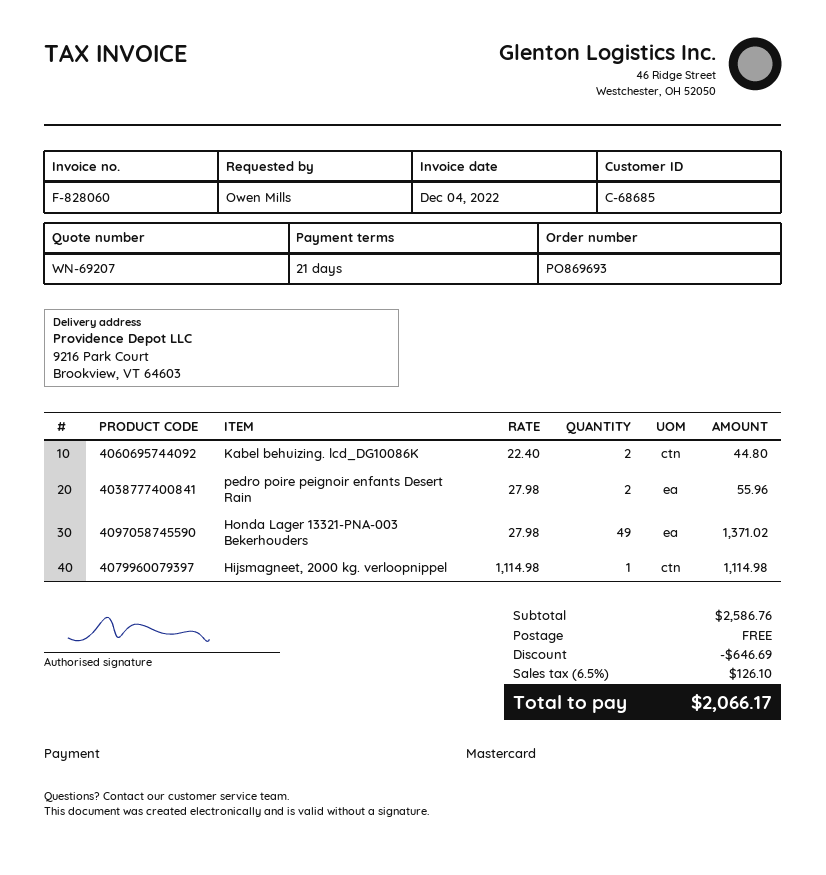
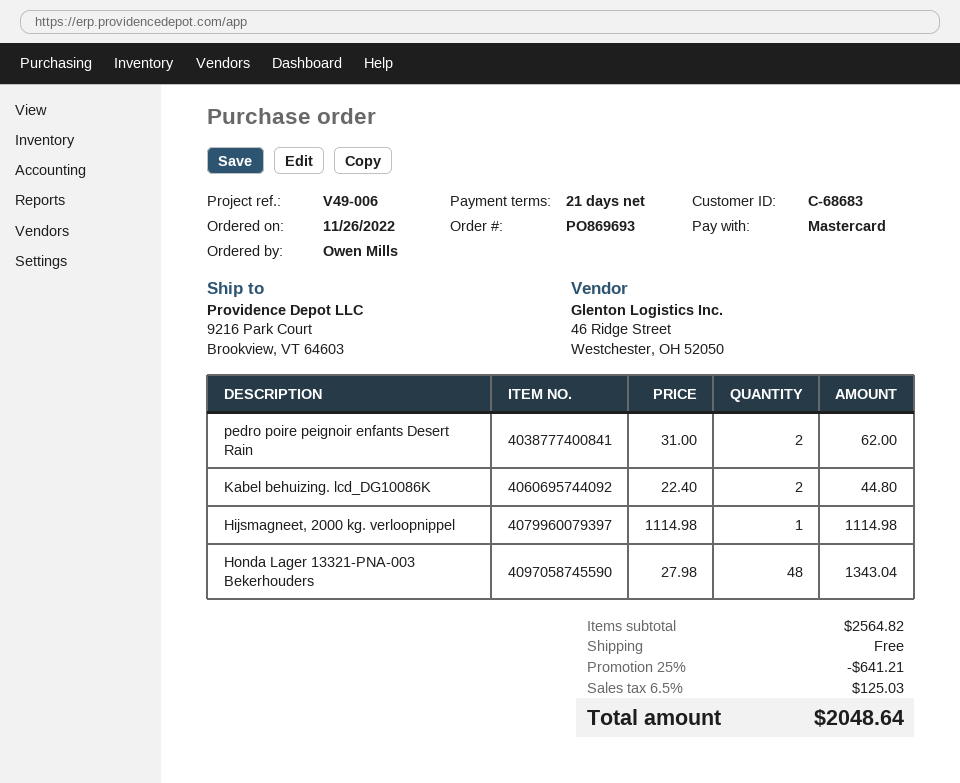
customer number: C-68685 -> C-68683
pedro poire peignoir enfants Desert Rain: 2 x 27.98 = 55.96 -> 2 x 31.00 = 62.00
Honda Lager 13321-PNA-003 Bekerhouders: 49 x 27.98 = 1371.02 -> 48 x 27.98 = 1343.04
subtotal: 2586.76 -> 2564.82
discount: 646.69 -> 641.21
tax: 6.5% = 126.10 -> 6.5% = 125.03
total: 2066.17 -> 2048.64

